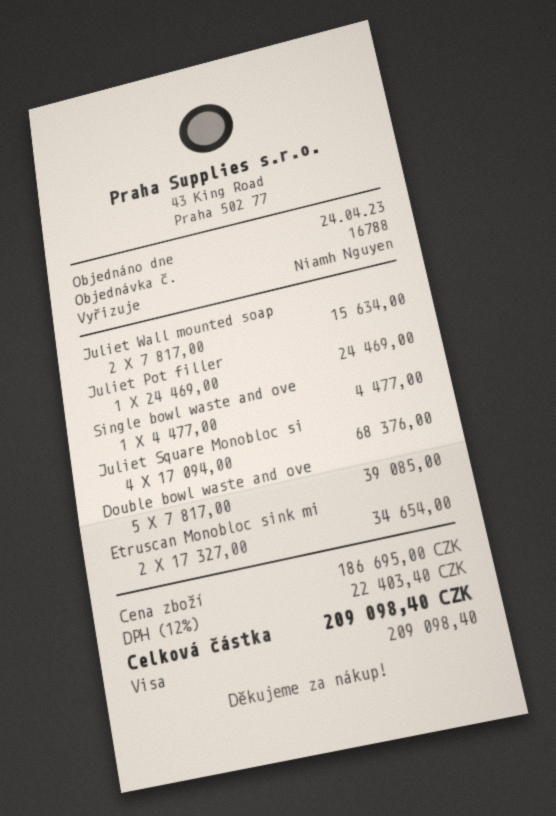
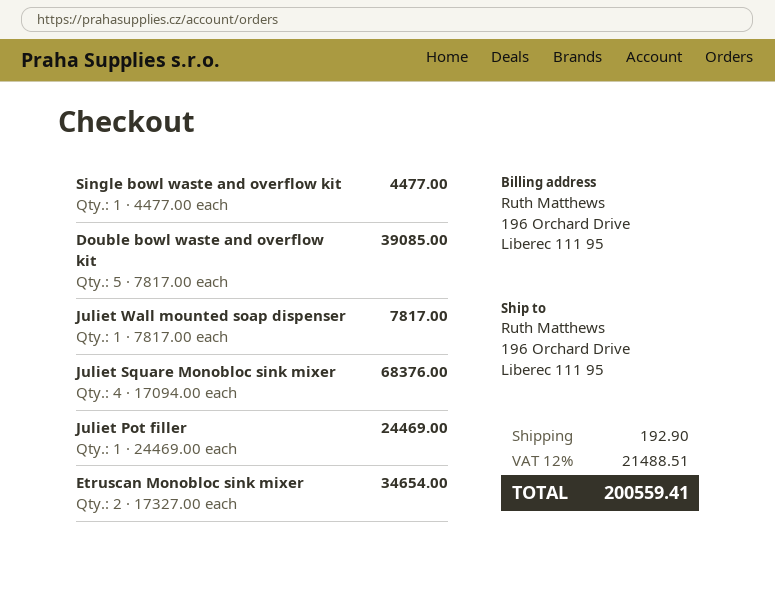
Juliet Wall mounted soap: 2 x 7817.00 = 15634.00 -> 1 x 7817.00 = 7817.00
shipping: none -> 192.90
tax: 12% = 22403.40 -> 12% = 21488.51
total: 209098.40 -> 200559.41

